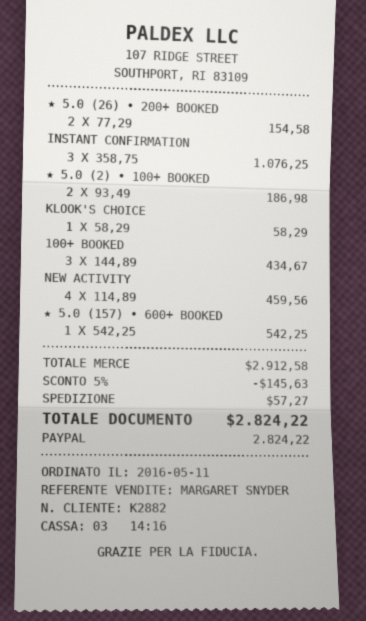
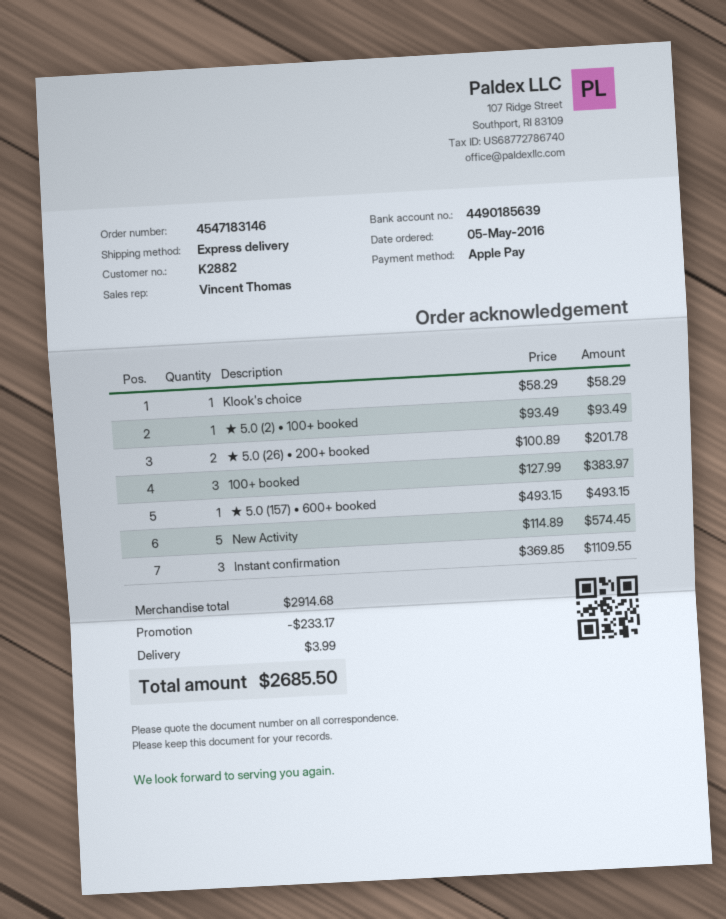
order date: 2016-05-11 -> 2016-05-05
sales rep: MARGARET SNYDER -> Vincent Thomas
payment method: PayPal -> Apple Pay
★ 5.0 (26) • 200+ BOOKED: 2 x 77.29 = 154.58 -> 2 x 100.89 = 201.78
INSTANT CONFIRMATION: 3 x 358.75 = 1076.25 -> 3 x 369.85 = 1109.55
★ 5.0 (2) • 100+ BOOKED: 2 x 93.49 = 186.98 -> 1 x 93.49 = 93.49
100+ BOOKED: 3 x 144.89 = 434.67 -> 3 x 127.99 = 383.97
NEW ACTIVITY: 4 x 114.89 = 459.56 -> 5 x 114.89 = 574.45
★ 5.0 (157) • 600+ BOOKED: 1 x 542.25 = 542.25 -> 1 x 493.15 = 493.15
subtotal: 2912.58 -> 2914.68
discount: 145.63 -> 233.17
shipping: 57.27 -> 3.99
total: 2824.22 -> 2685.50

